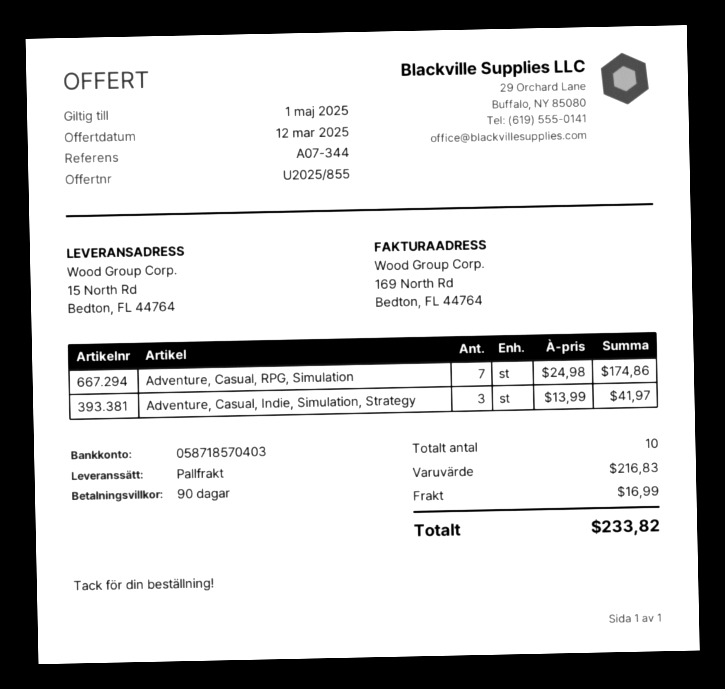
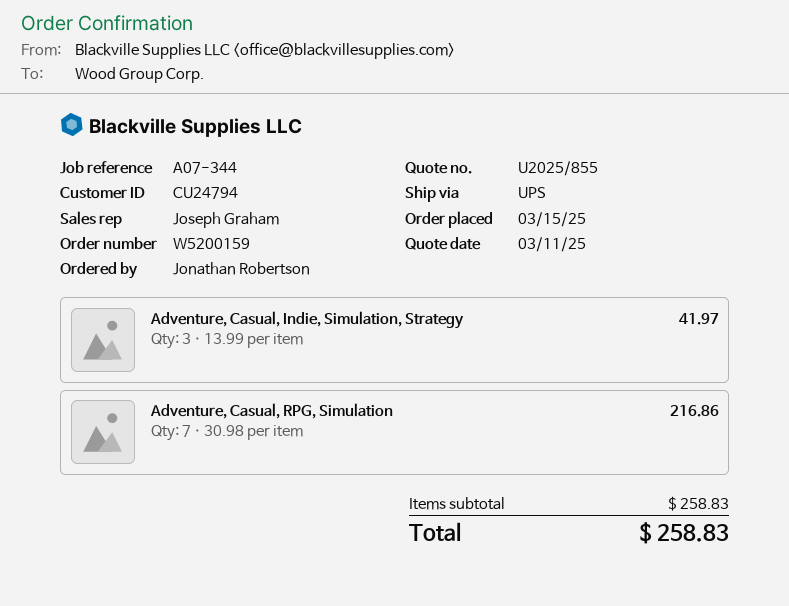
quote date: 2025-03-12 -> 2025-03-11
shipping method: pallet freight -> UPS
Adventure, Casual, RPG, Simulation: 7 x 24.98 = 174.86 -> 7 x 30.98 = 216.86
subtotal: 216.83 -> 258.83
shipping: 16.99 -> none
total: 233.82 -> 258.83

